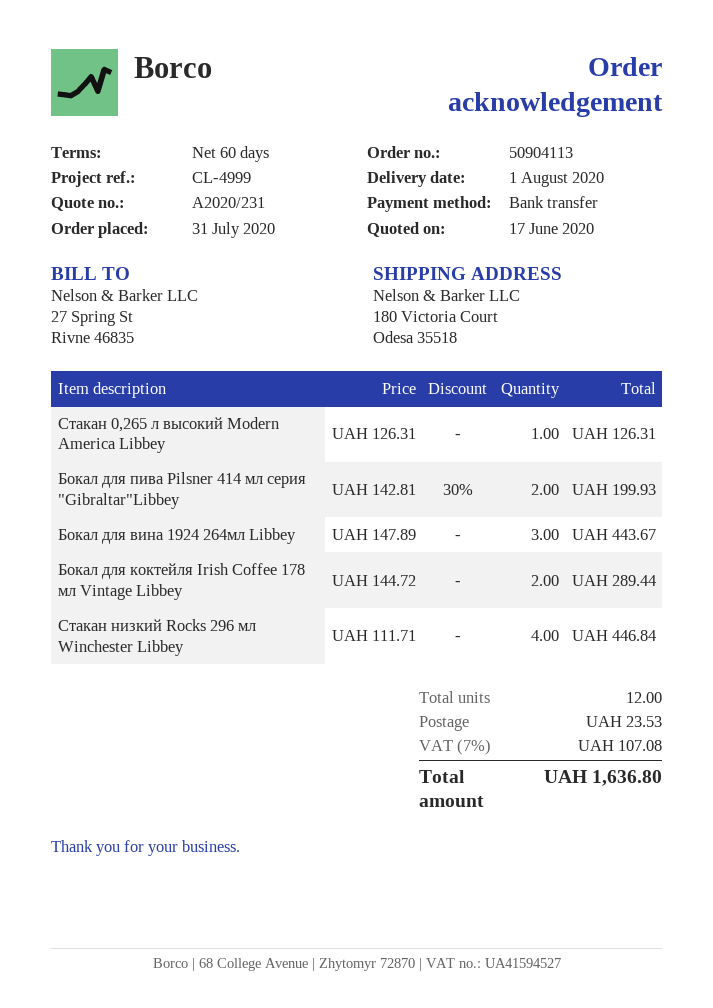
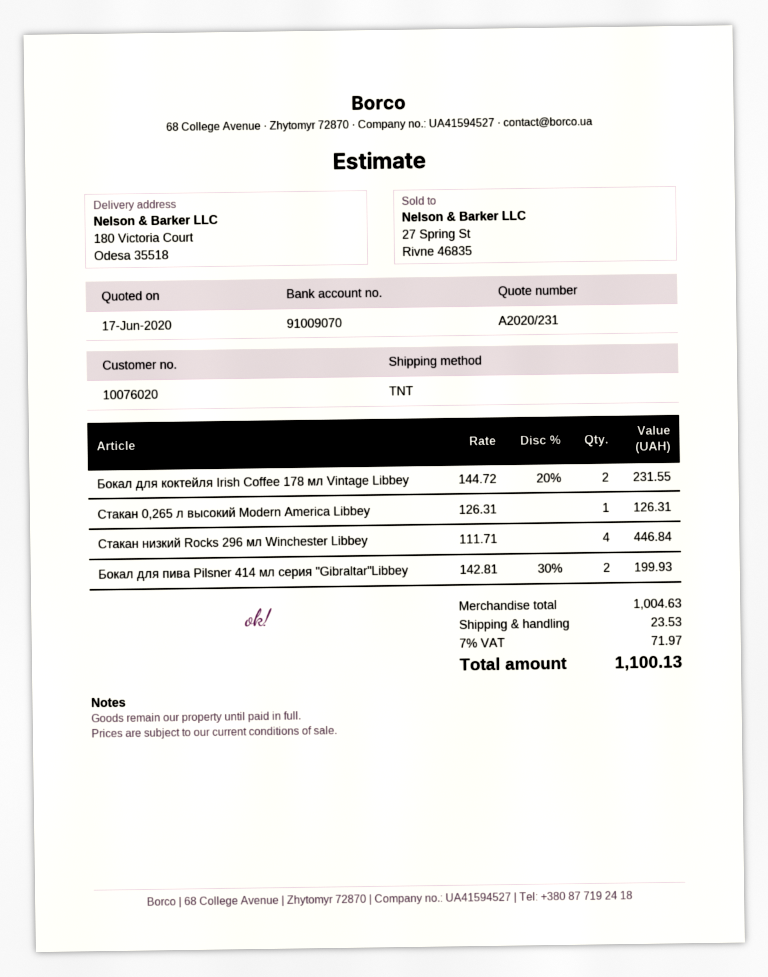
Бокал для вина 1924 264мл Libbey: 3 x 147.89 = 443.67 -> none
Бокал для коктейля Irish Coffee 178 мл Vintage Libbey: 2 x 144.72 = 289.44 -> 2 x 144.72 - 20% = 231.55
tax: 7% = 107.08 -> 7% = 71.97
total: 1636.80 -> 1100.13

